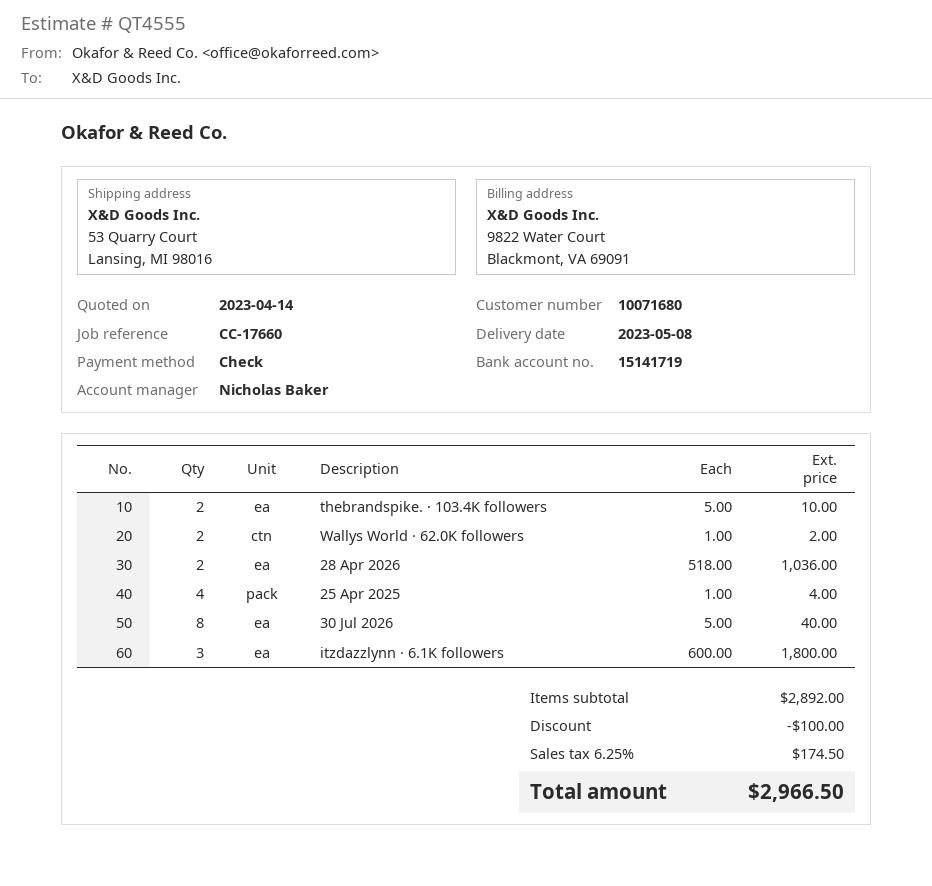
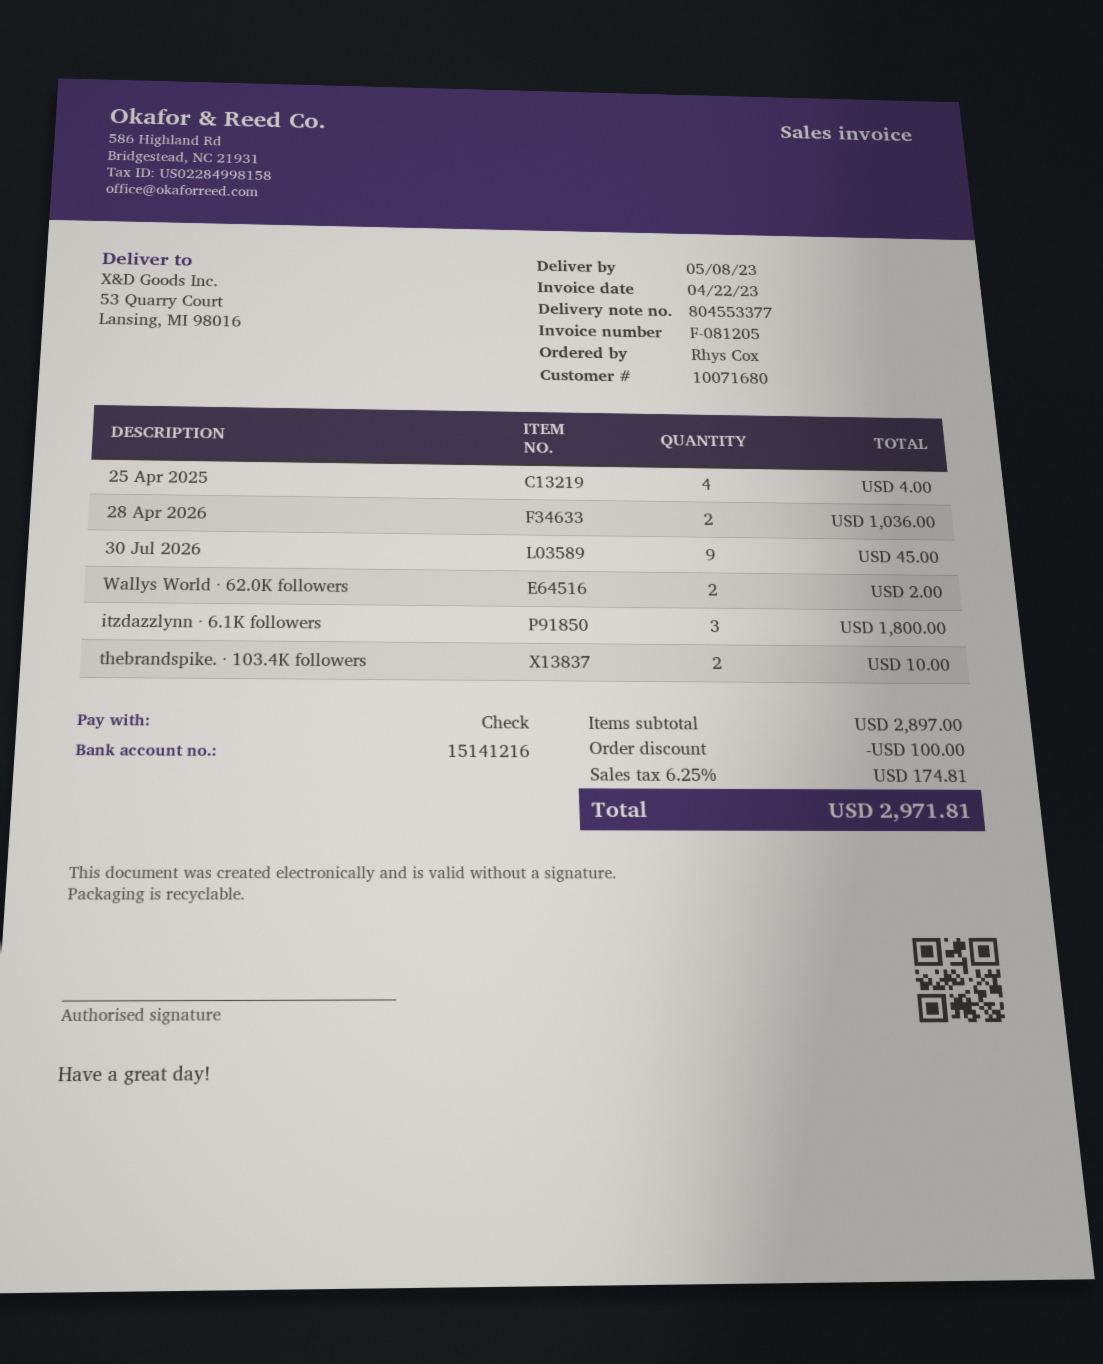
bank account: 15141719 -> 15141216
30 Jul 2026: 8 for 40.00 -> 9 for 45.00
subtotal: 2892.00 -> 2897.00
tax: 6.25% = 174.50 -> 6.25% = 174.81
total: 2966.50 -> 2971.81

